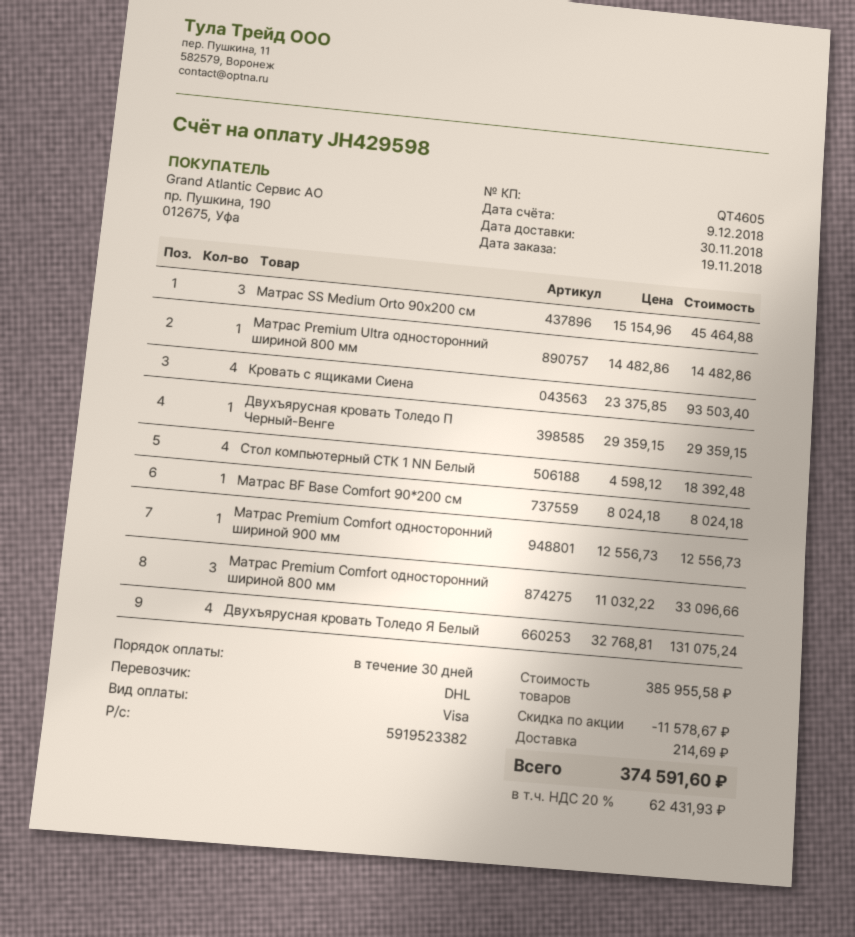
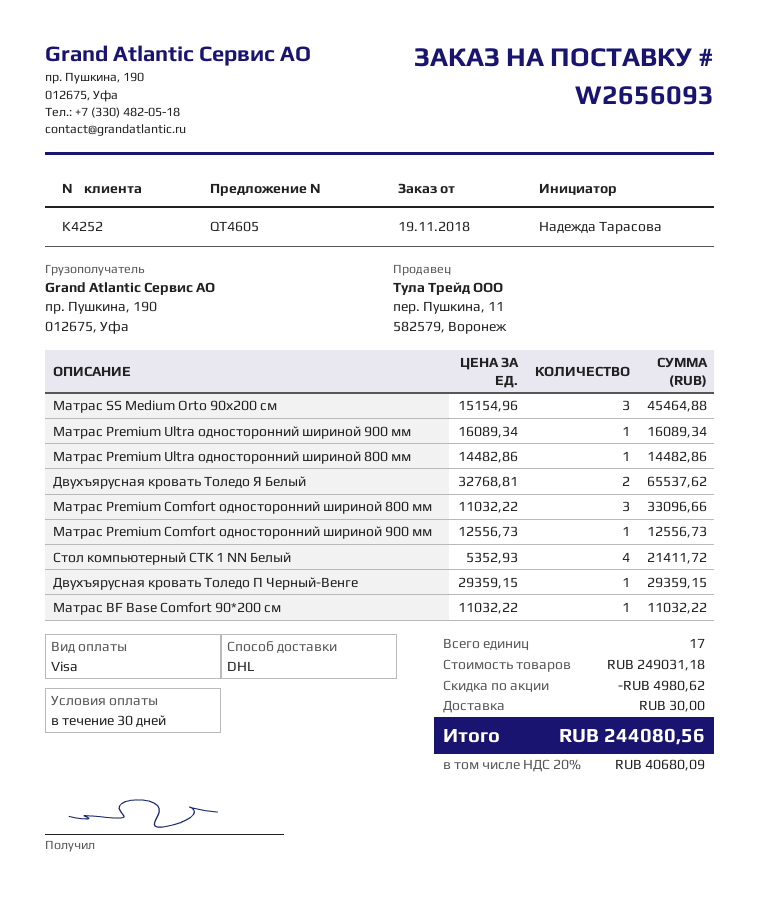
Кровать с ящиками Сиена: 4 x 23375.85 = 93503.40 -> none
Стол компьютерный СТК 1 NN Белый: 4 x 4598.12 = 18392.48 -> 4 x 5352.93 = 21411.72
Матрас BF Base Comfort 90*200 см: 1 x 8024.18 = 8024.18 -> 1 x 11032.22 = 11032.22
Двухъярусная кровать Толедо Я Белый: 4 x 32768.81 = 131075.24 -> 2 x 32768.81 = 65537.62
Матрас Premium Ultra односторонний шириной 900 мм: none -> 1 x 16089.34 = 16089.34
subtotal: 385955.58 -> 249031.18
discount: 11578.67 -> 4980.62
shipping: 214.69 -> 30.00
tax: 20% = 62431.93 -> 20% = 40680.09
total: 374591.60 -> 244080.56

